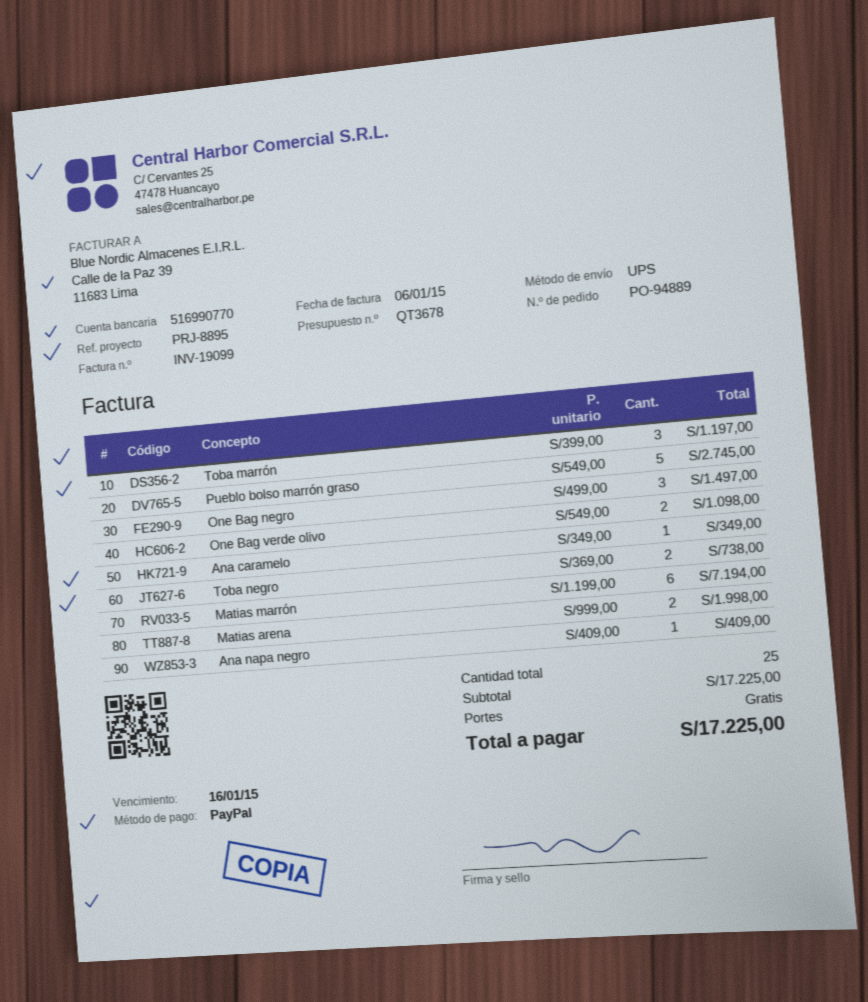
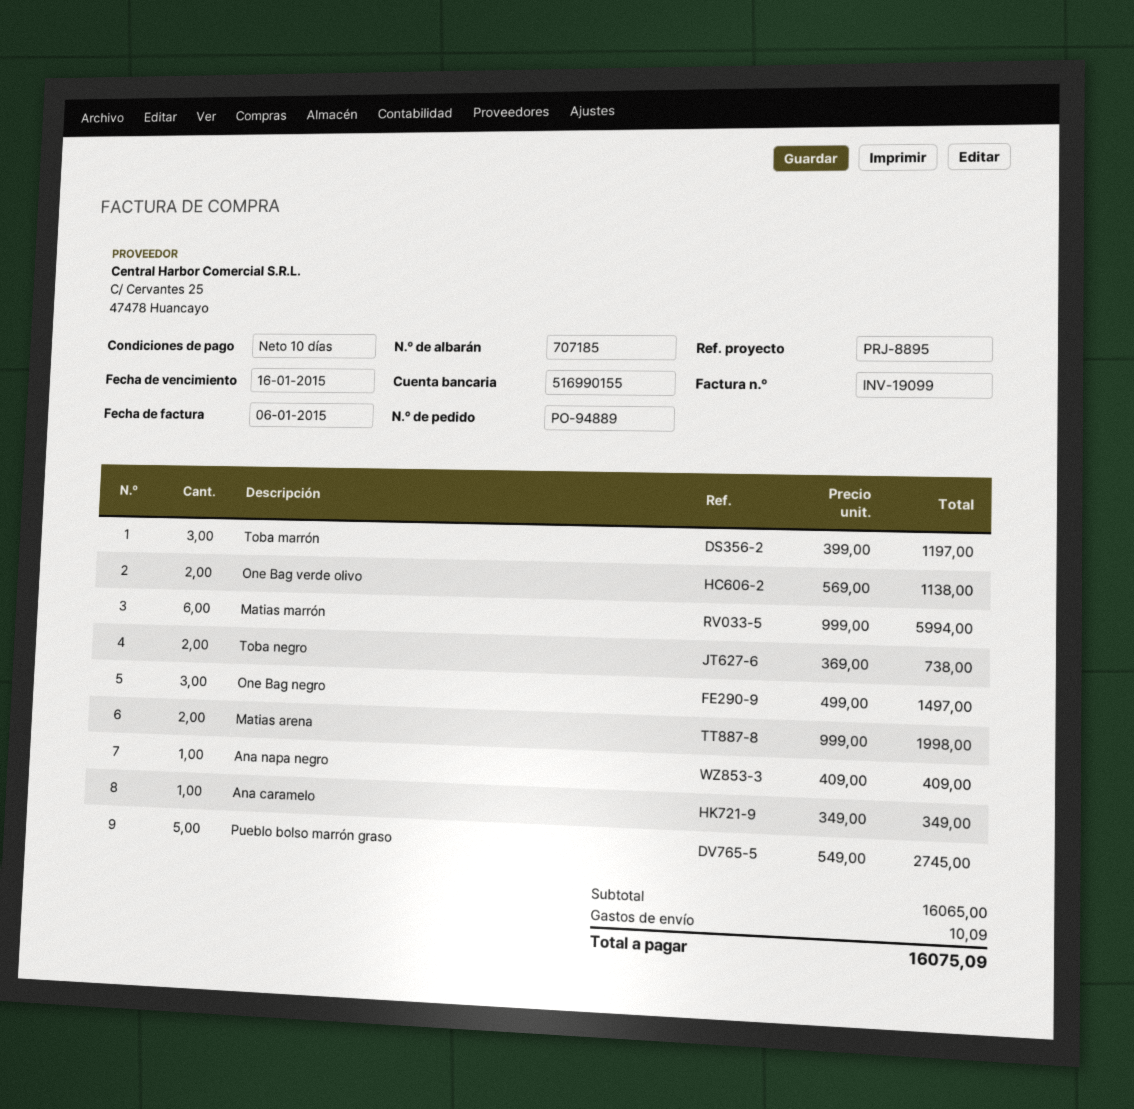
bank account: 516990770 -> 516990155
One Bag verde olivo: 2 x 549.00 = 1098.00 -> 2 x 569.00 = 1138.00
Matias marrón: 6 x 1199.00 = 7194.00 -> 6 x 999.00 = 5994.00
subtotal: 17225.00 -> 16065.00
shipping: 0.00 -> 10.09
total: 17225.00 -> 16075.09

